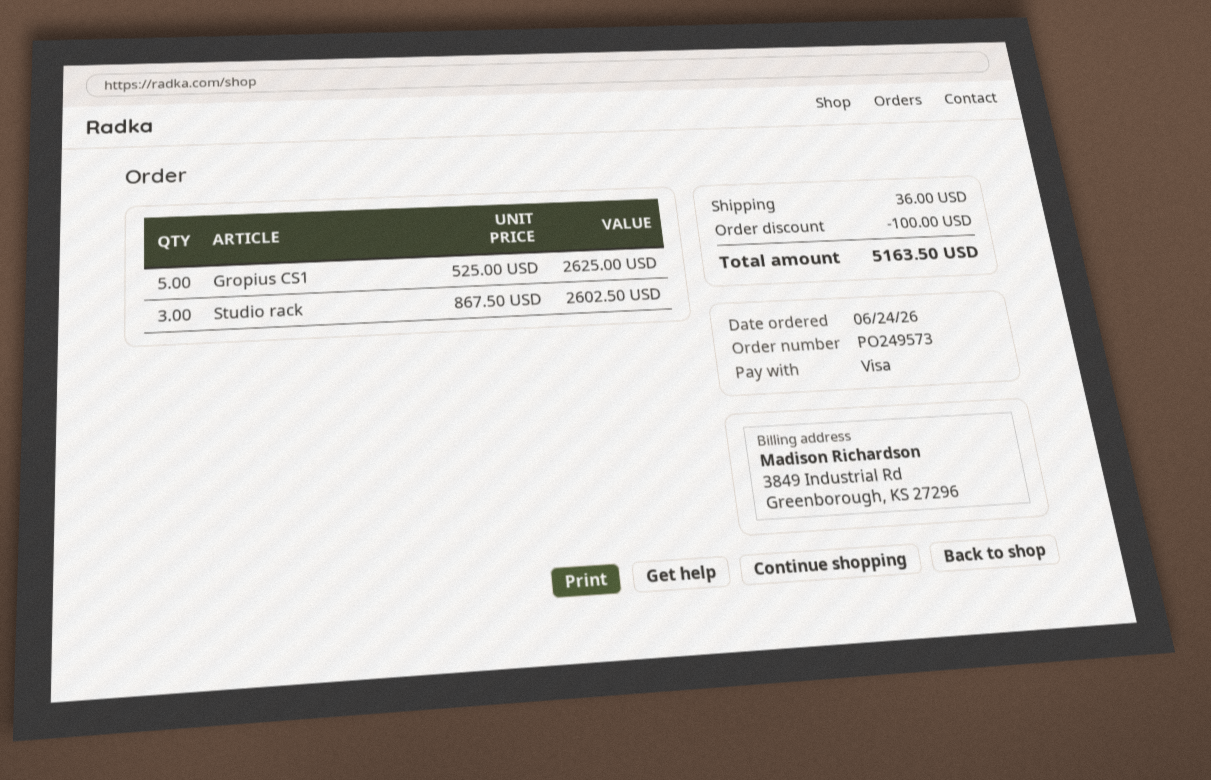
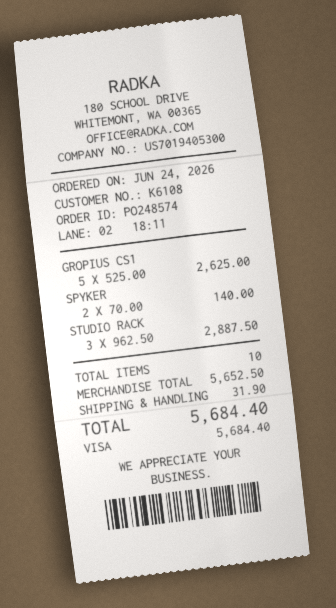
order number: PO249573 -> PO248574
Studio rack: 3 x 867.50 = 2602.50 -> 3 x 962.50 = 2887.50
SPYKER: none -> 2 x 70.00 = 140.00
discount: 100.00 -> none
shipping: 36.00 -> 31.90
total: 5163.50 -> 5684.40

